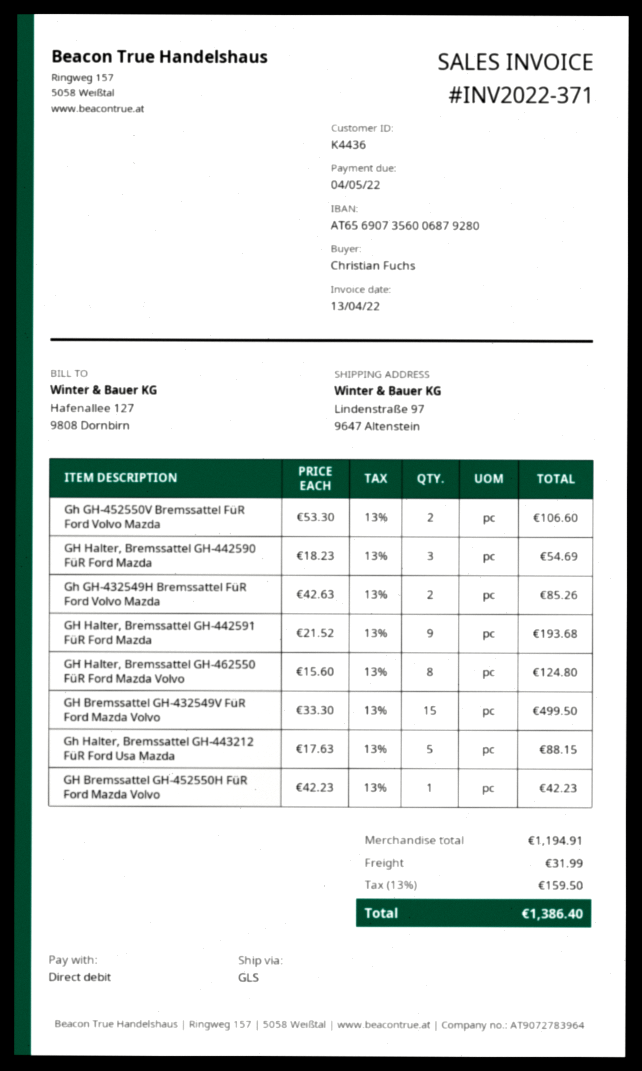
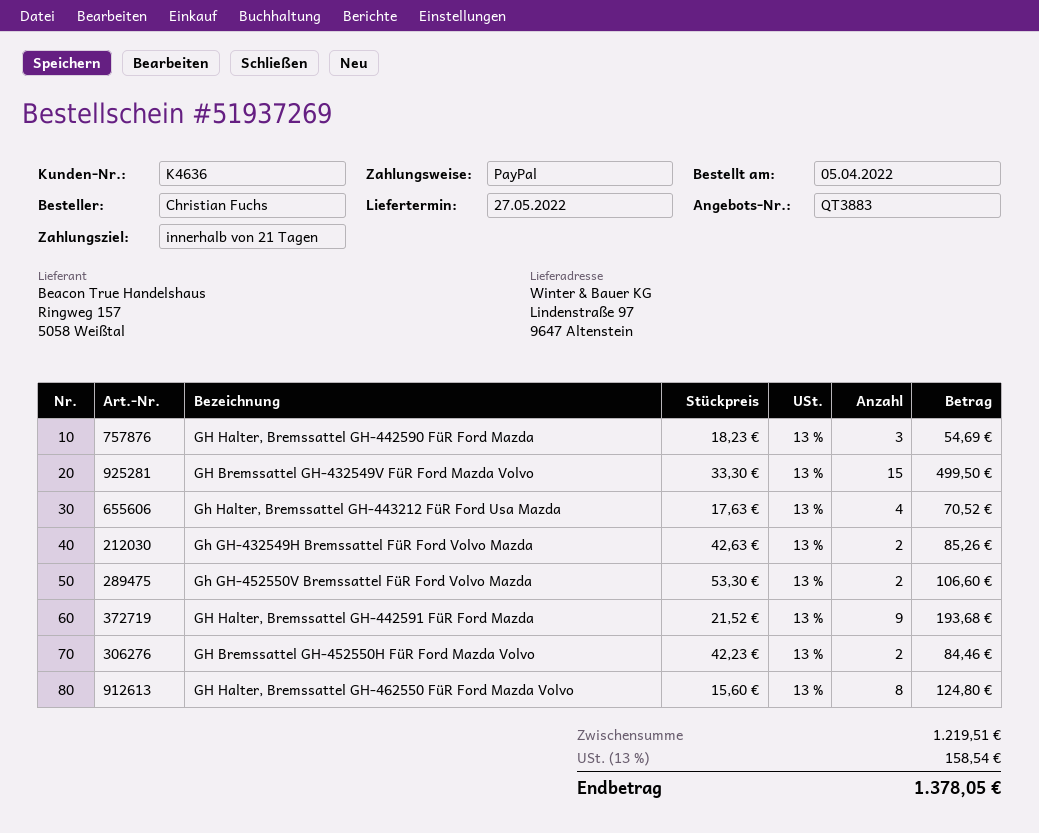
customer number: K4436 -> K4636
payment method: direct debit -> PayPal
Gh Halter, Bremssattel GH-443212 FüR Ford Usa Mazda: 5 x 17.63 = 88.15 -> 4 x 17.63 = 70.52
GH Bremssattel GH-452550H FüR Ford Mazda Volvo: 1 x 42.23 = 42.23 -> 2 x 42.23 = 84.46
subtotal: 1194.91 -> 1219.51
shipping: 31.99 -> none
tax: 13% = 159.50 -> 13% = 158.54
total: 1386.40 -> 1378.05

